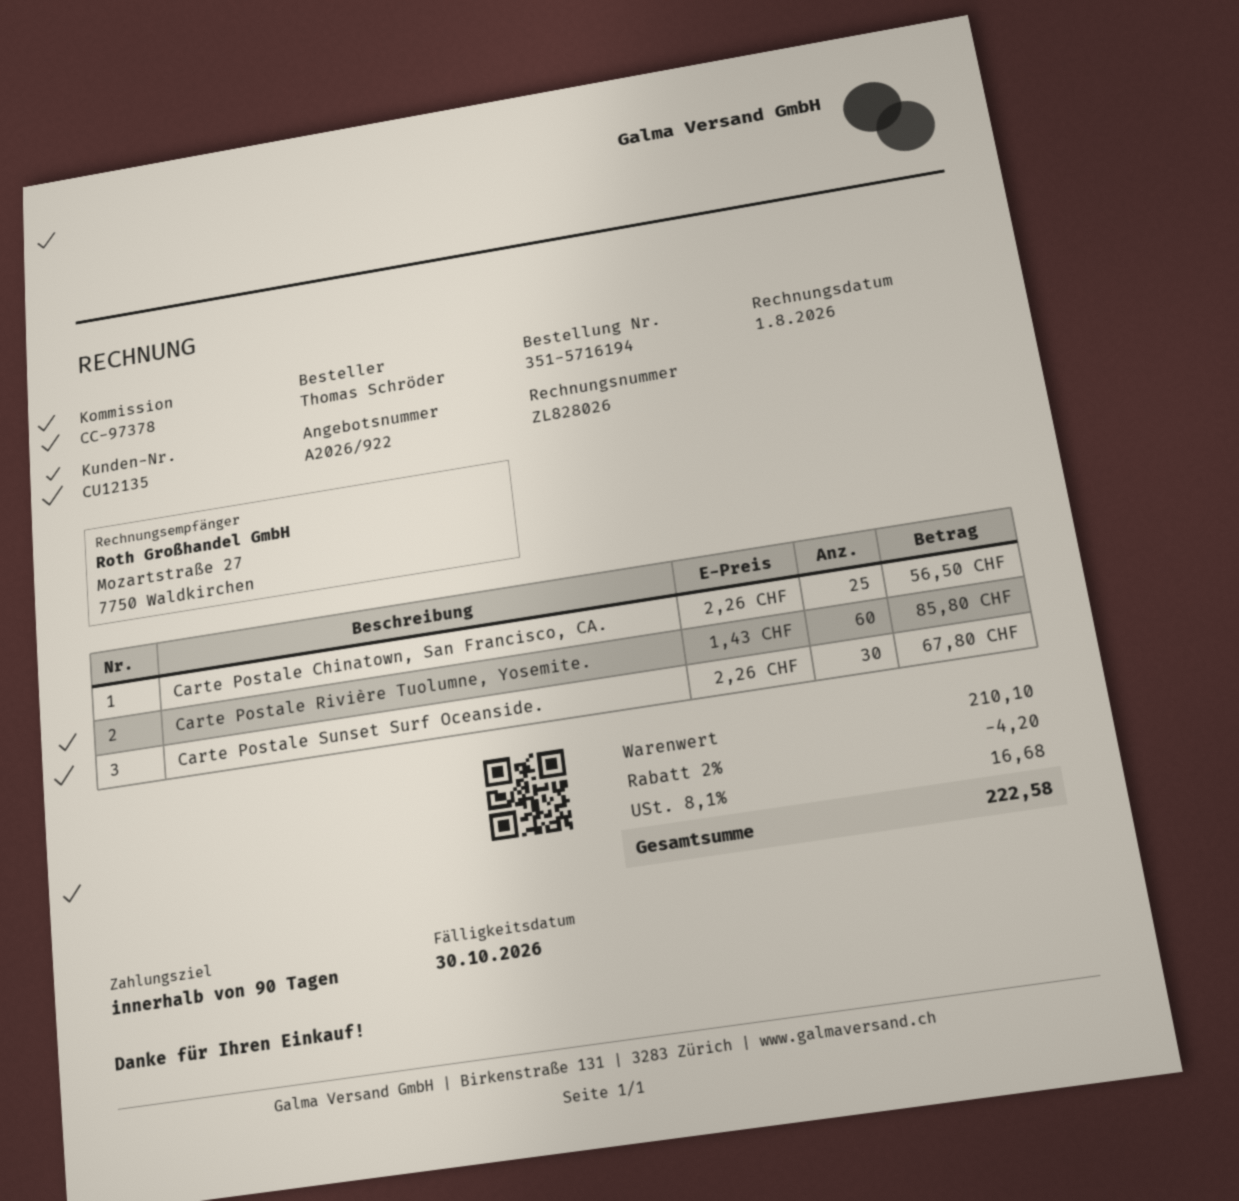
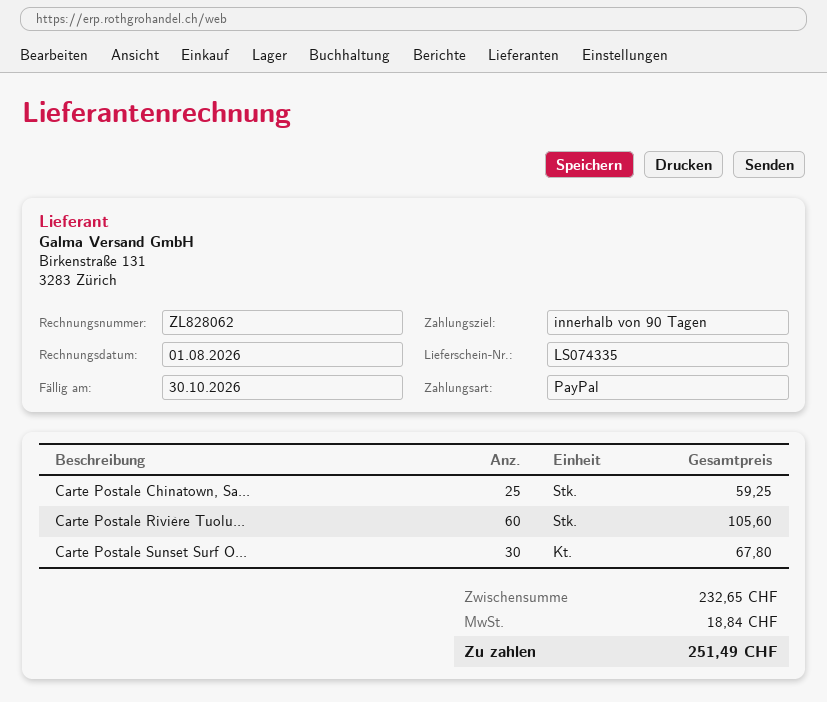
invoice number: ZL828026 -> ZL828062
Carte Postale Chinatown, San Francisco, CA.: 25 for 56.50 -> 25 for 59.25
Carte Postale Rivière Tuolumne, Yosemite.: 60 for 85.80 -> 60 for 105.60
subtotal: 210.10 -> 232.65
discount: 2% = 4.20 -> none
tax: 16.68 -> 18.84
total: 222.58 -> 251.49

